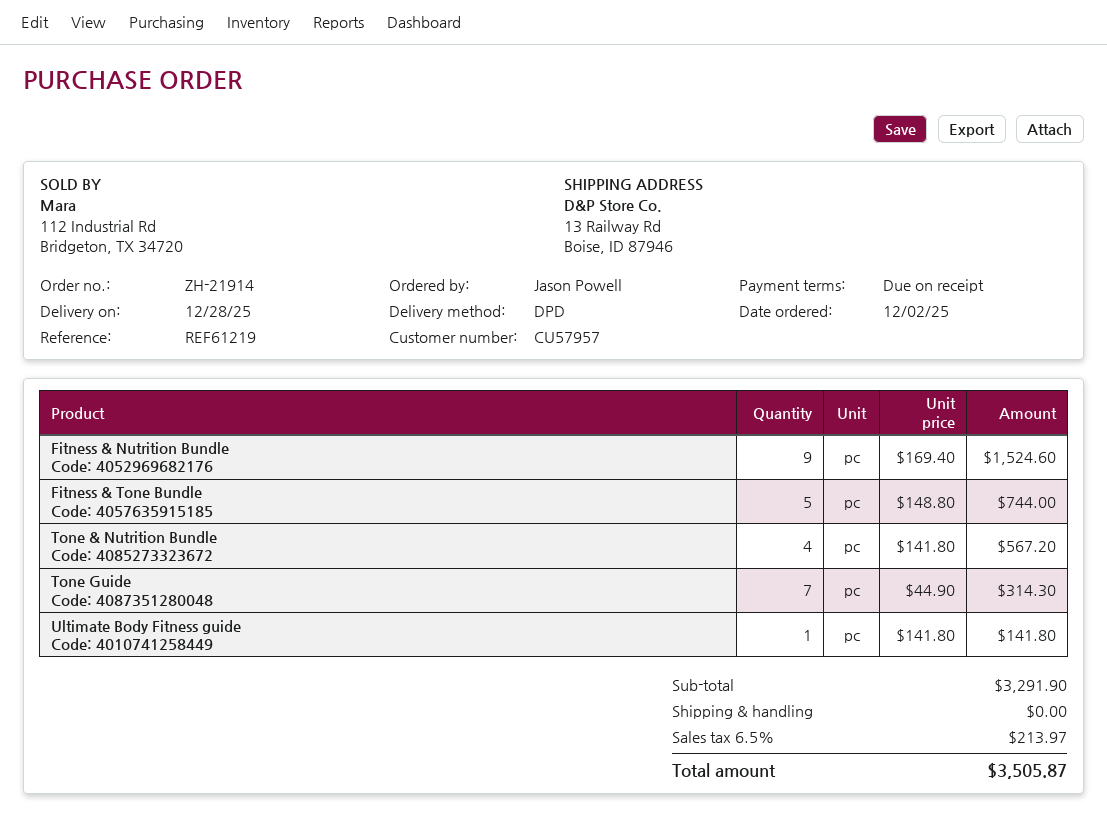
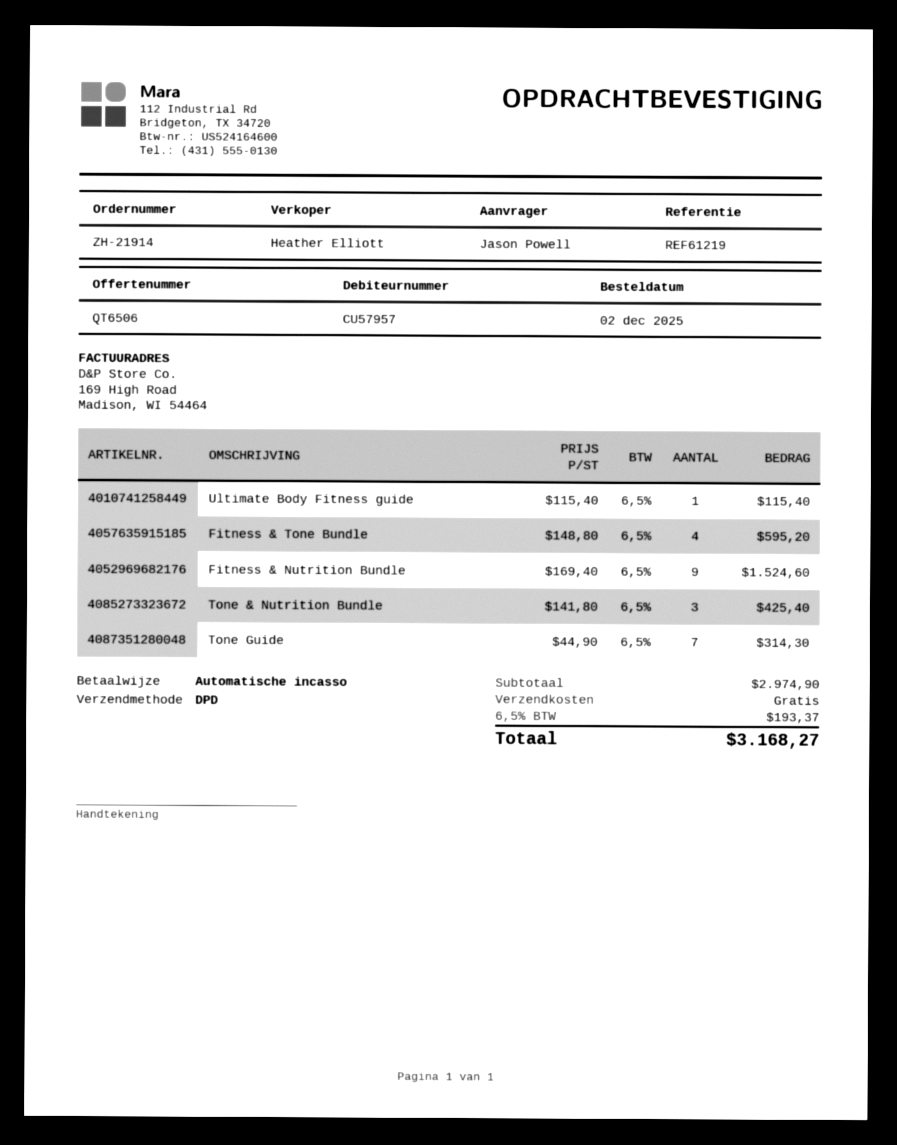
Fitness & Tone Bundle: 5 x 148.80 = 744.00 -> 4 x 148.80 = 595.20
Tone & Nutrition Bundle: 4 x 141.80 = 567.20 -> 3 x 141.80 = 425.40
Ultimate Body Fitness guide: 1 x 141.80 = 141.80 -> 1 x 115.40 = 115.40
subtotal: 3291.90 -> 2974.90
tax: 6.5% = 213.97 -> 6.5% = 193.37
total: 3505.87 -> 3168.27

